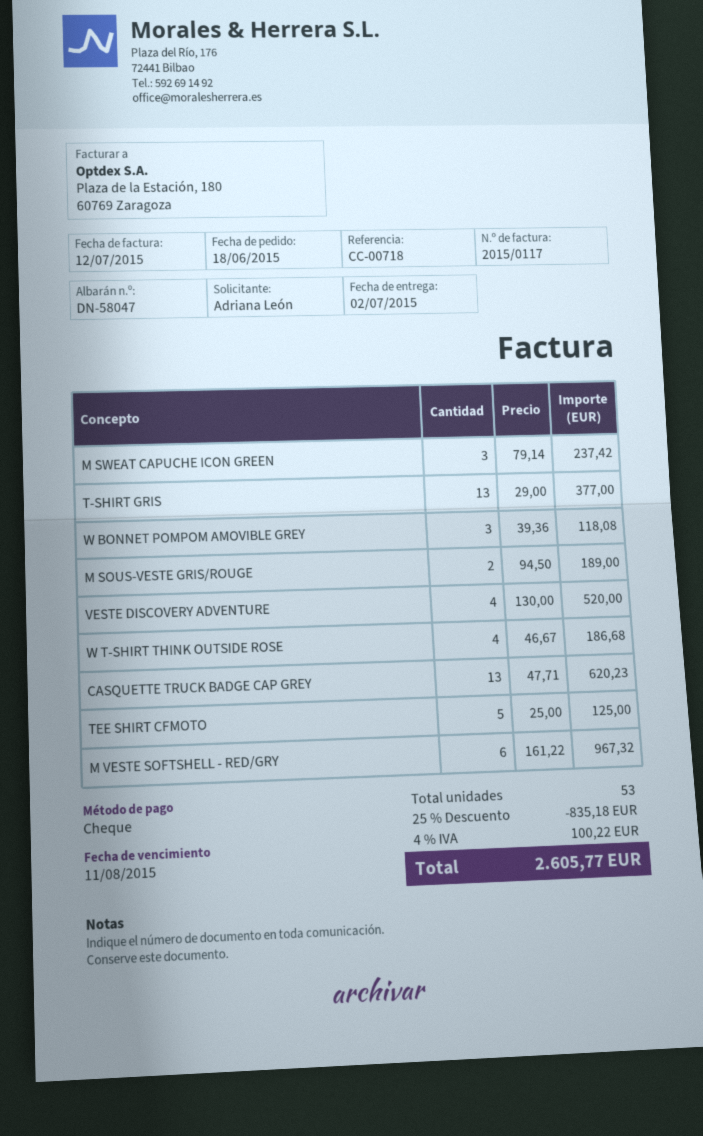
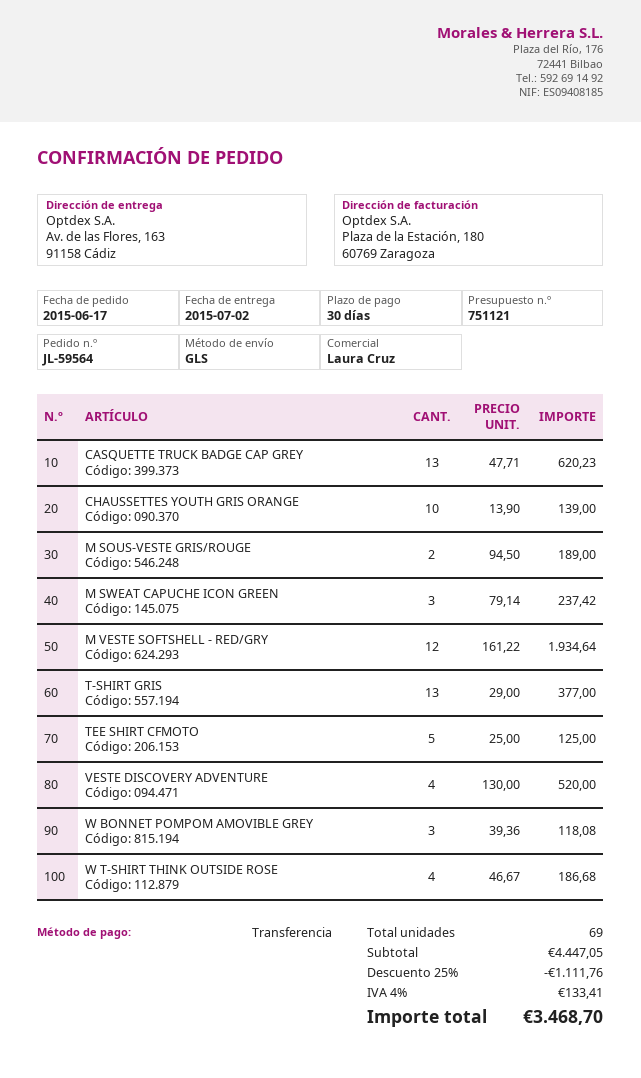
order date: 2015-06-18 -> 2015-06-17
payment method: cheque -> bank transfer
M VESTE SOFTSHELL - RED/GRY: 6 x 161.22 = 967.32 -> 12 x 161.22 = 1934.64
CHAUSSETTES YOUTH GRIS ORANGE: none -> 10 x 13.90 = 139.00
total quantity: 53 -> 69
discount: 25% = 835.18 -> 25% = 1111.76
tax: 4% = 100.22 -> 4% = 133.41
total: 2605.77 -> 3468.70

